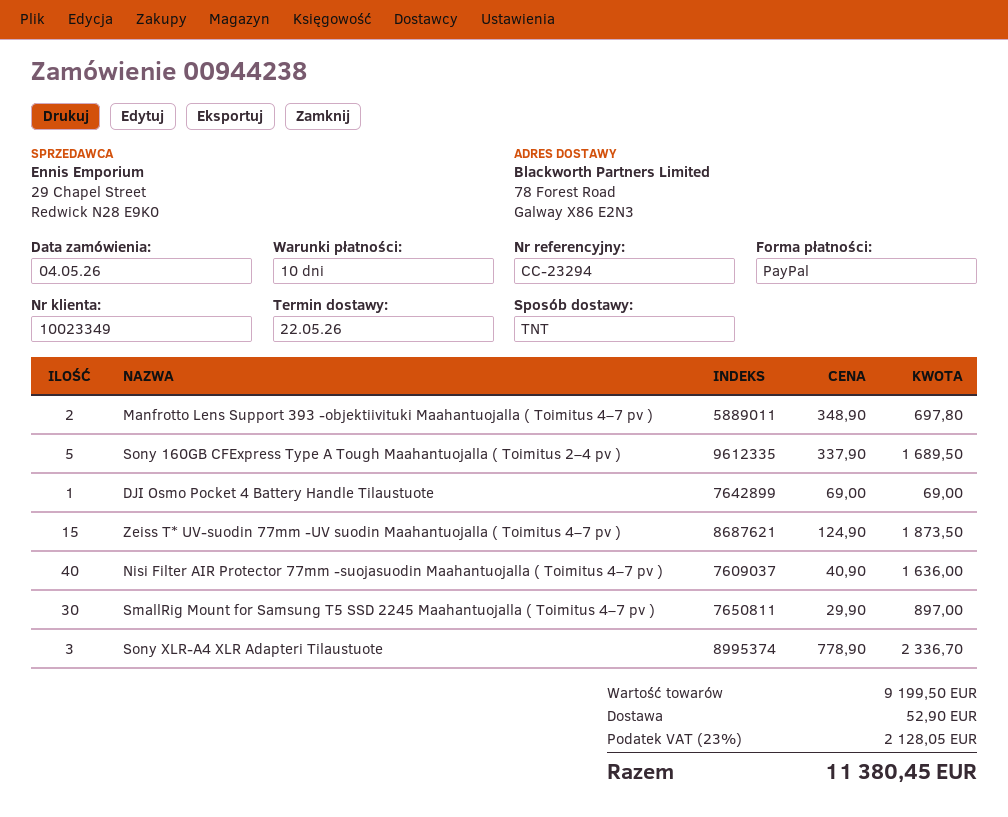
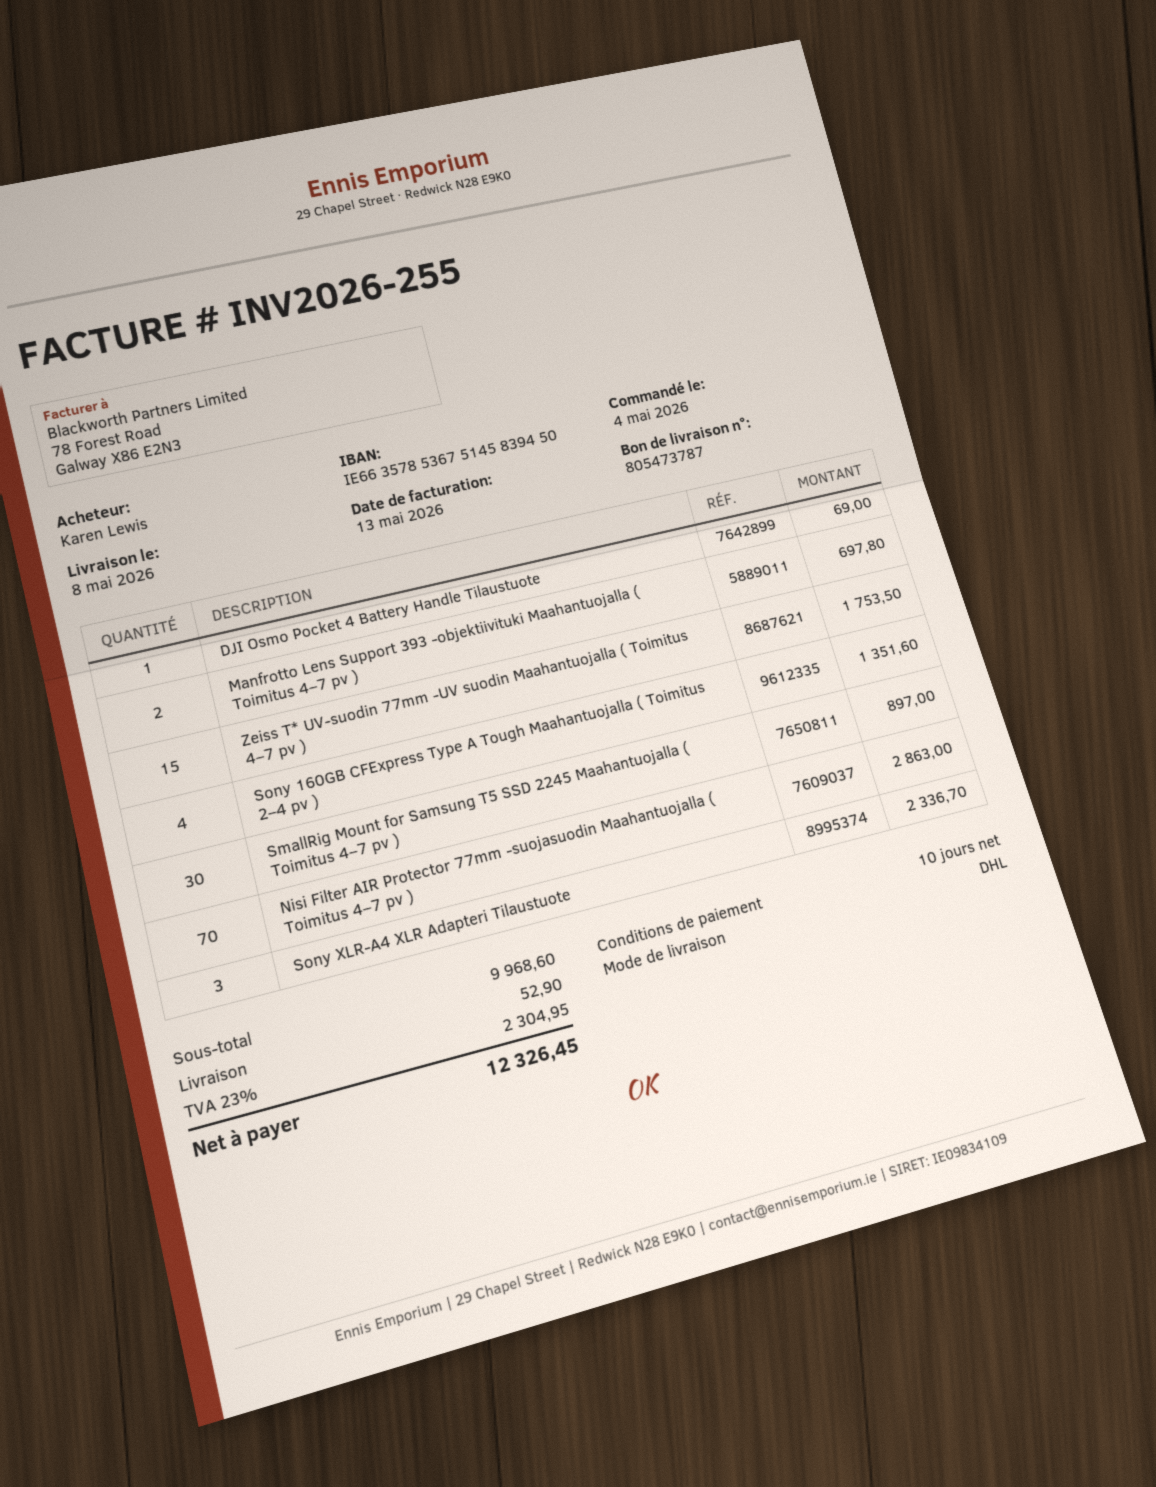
delivery date: 2026-05-22 -> 2026-05-08
shipping method: TNT -> DHL
Sony 160GB CFExpress Type A Tough Maahantuojalla ( Toimitus 2–4 pv ): 5 for 1689.50 -> 4 for 1351.60
Zeiss T* UV-suodin 77mm -UV suodin Maahantuojalla ( Toimitus 4–7 pv ): 15 for 1873.50 -> 15 for 1753.50
Nisi Filter AIR Protector 77mm -suojasuodin Maahantuojalla ( Toimitus 4–7 pv ): 40 for 1636.00 -> 70 for 2863.00
subtotal: 9199.50 -> 9968.60
tax: 23% = 2128.05 -> 23% = 2304.95
total: 11380.45 -> 12326.45

